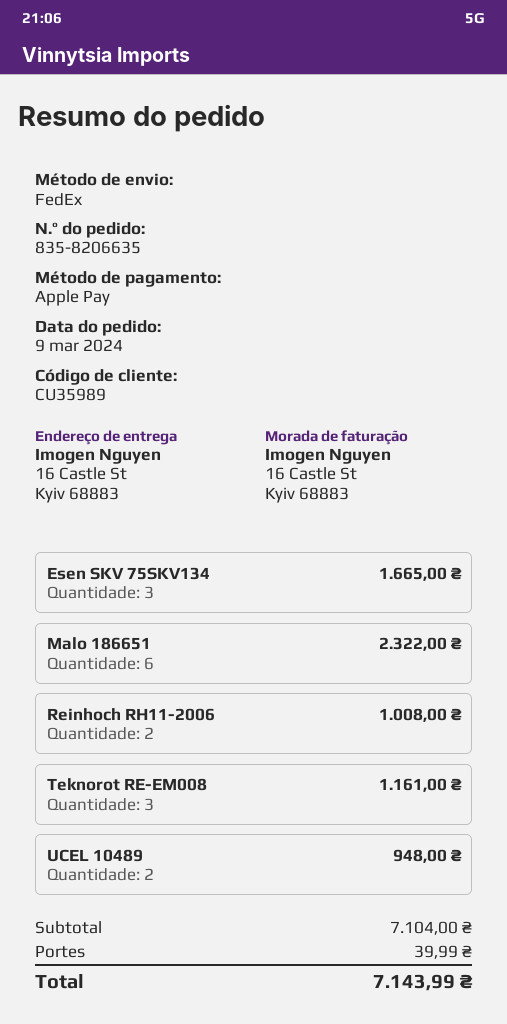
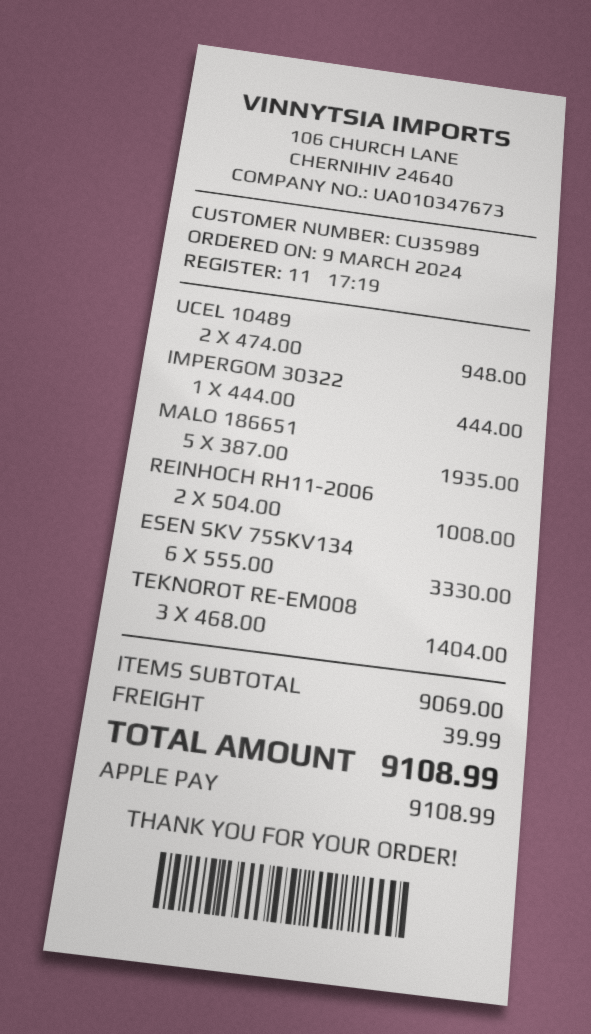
Esen SKV 75SKV134: 3 for 1665.00 -> 6 for 3330.00
Malo 186651: 6 for 2322.00 -> 5 for 1935.00
Teknorot RE-EM008: 3 for 1161.00 -> 3 for 1404.00
IMPERGOM 30322: none -> 1 for 444.00
subtotal: 7104.00 -> 9069.00
total: 7143.99 -> 9108.99

